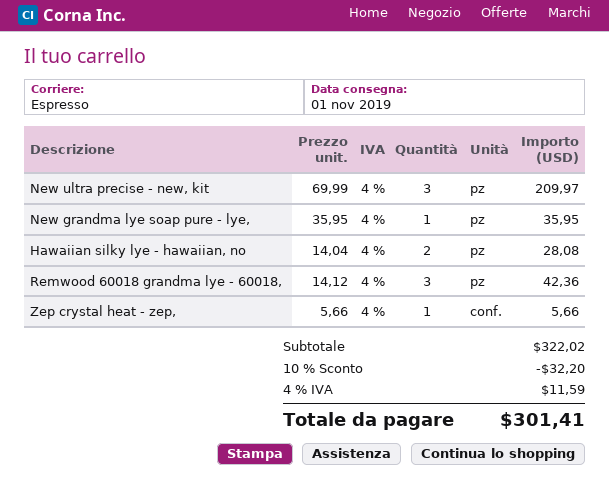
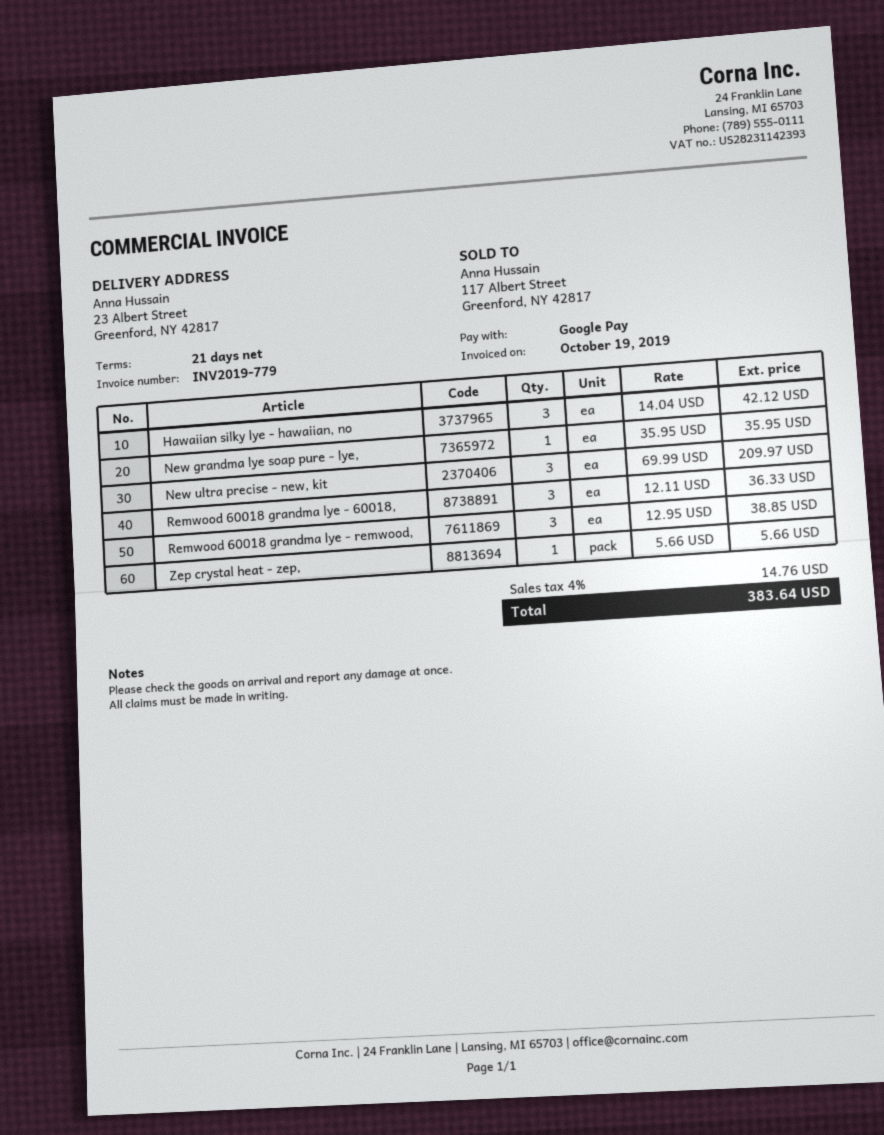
Hawaiian silky lye - hawaiian, no: 2 x 14.04 = 28.08 -> 3 x 14.04 = 42.12
Remwood 60018 grandma lye - 60018,: 3 x 14.12 = 42.36 -> 3 x 12.11 = 36.33
Remwood 60018 grandma lye - remwood,: none -> 3 x 12.95 = 38.85
discount: 10% = 32.20 -> none
tax: 4% = 11.59 -> 4% = 14.76
total: 301.41 -> 383.64

